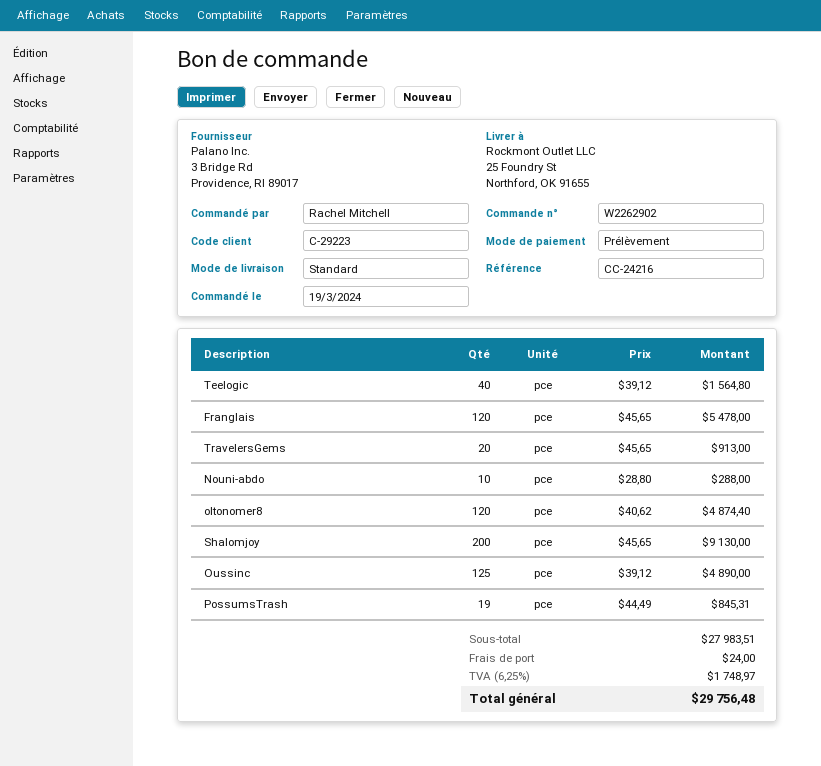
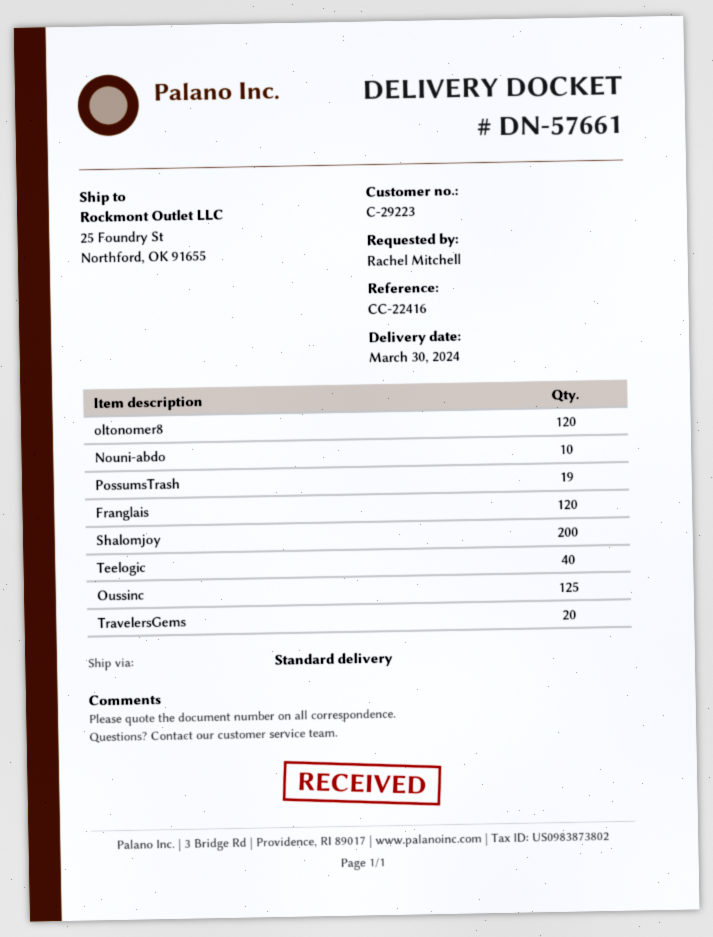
reference: CC-24216 -> CC-22416

